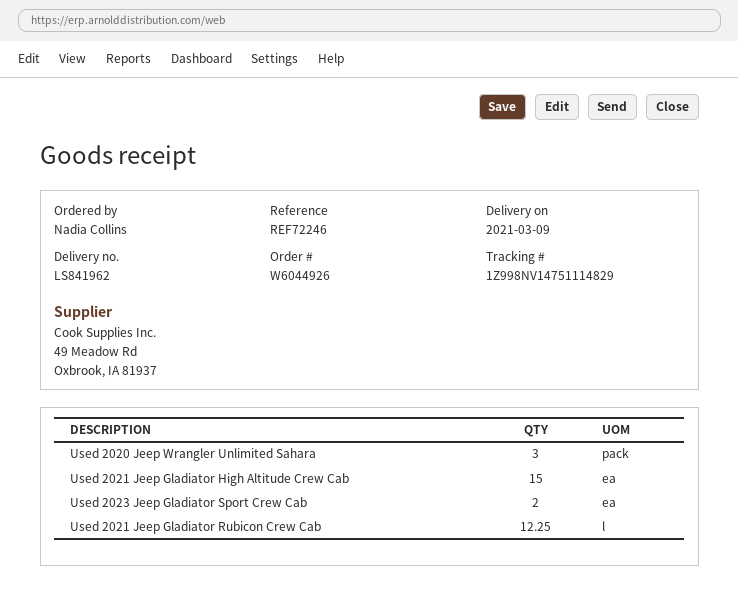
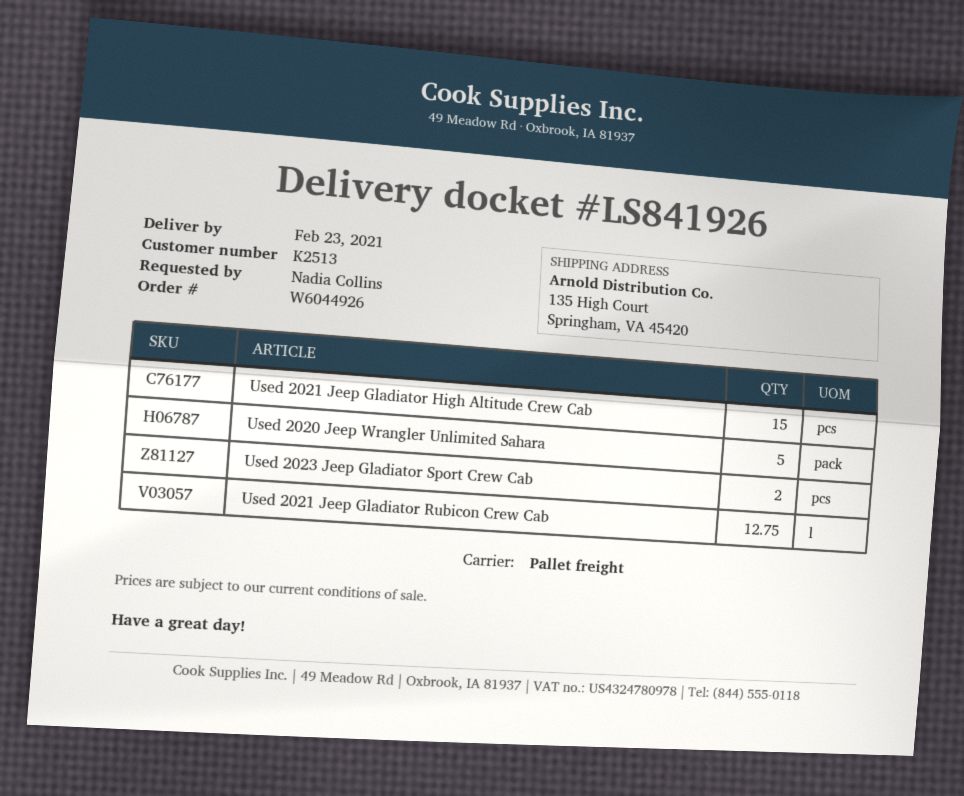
delivery note number: LS841962 -> LS841926
delivery date: 2021-03-09 -> 2021-02-23
Used 2020 Jeep Wrangler Unlimited Sahara: 3 -> 5
Used 2021 Jeep Gladiator Rubicon Crew Cab: 12.25 -> 12.75

